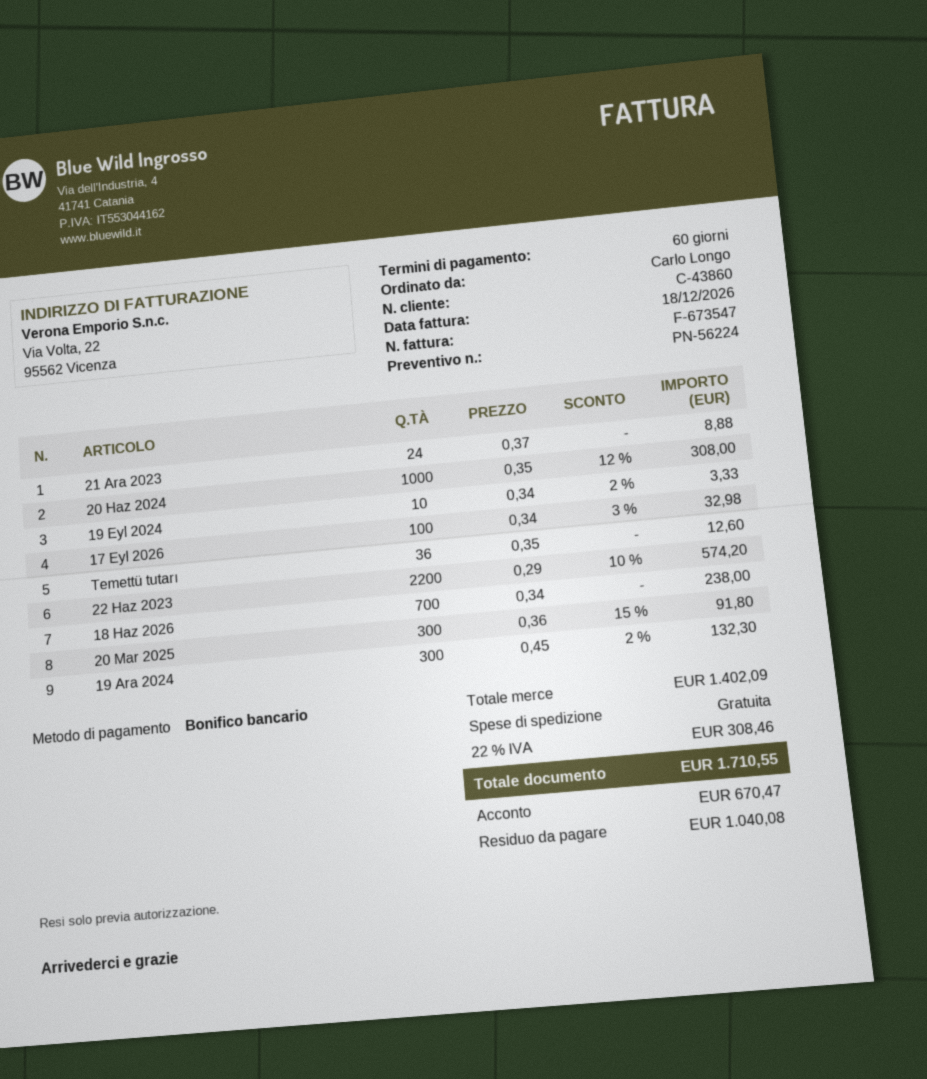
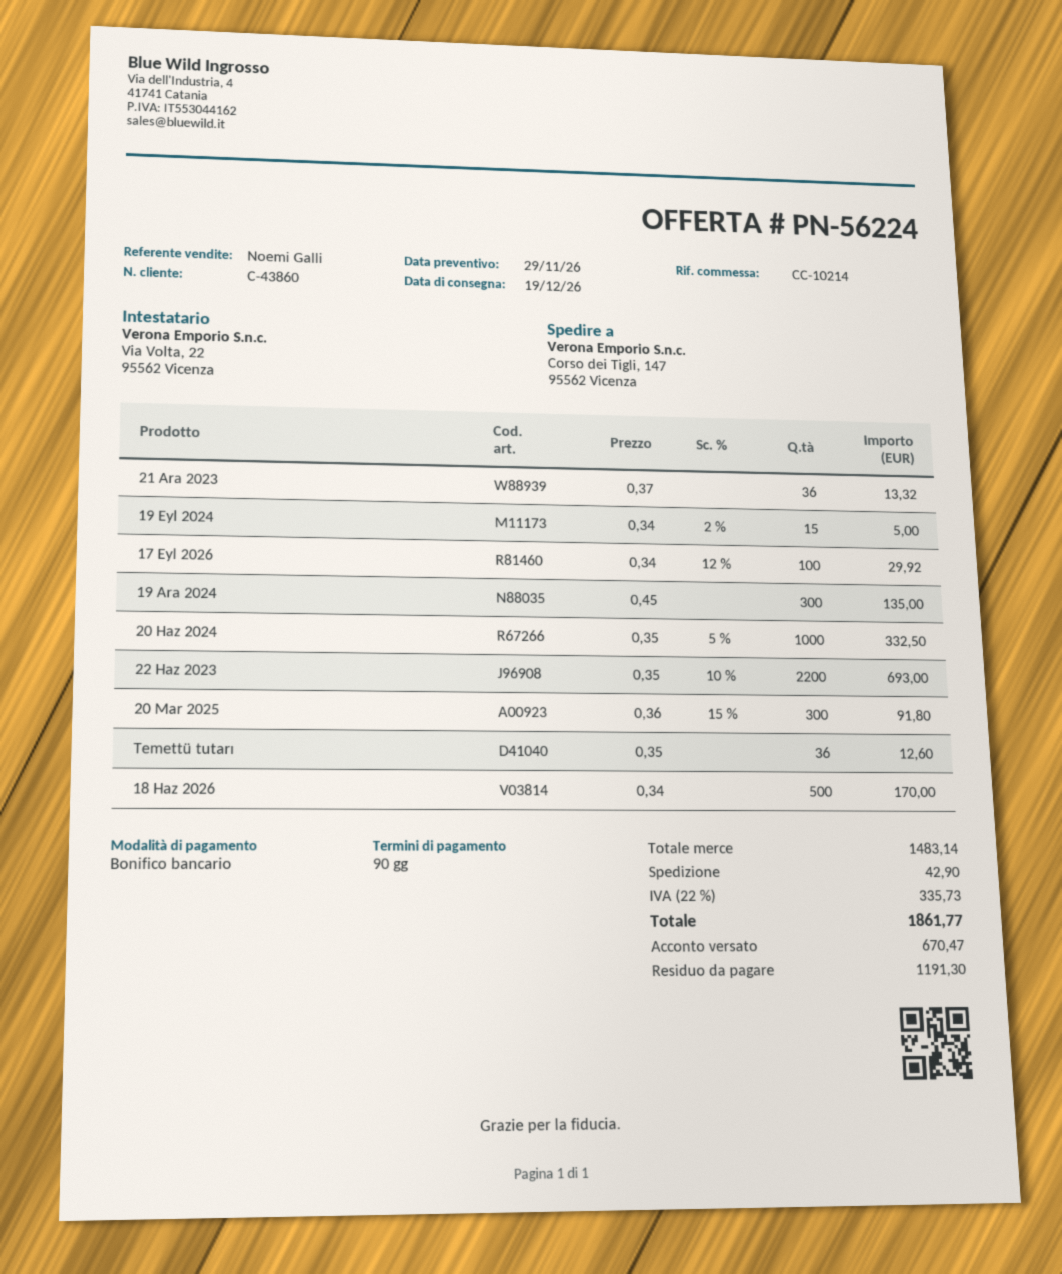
payment terms: 60 days -> 90 days
21 Ara 2023: 24 x 0.37 = 8.88 -> 36 x 0.37 = 13.32
20 Haz 2024: 1000 x 0.35 - 12% = 308.00 -> 1000 x 0.35 - 5% = 332.50
19 Eyl 2024: 10 x 0.34 - 2% = 3.33 -> 15 x 0.34 - 2% = 5.00
17 Eyl 2026: 100 x 0.34 - 3% = 32.98 -> 100 x 0.34 - 12% = 29.92
22 Haz 2023: 2200 x 0.29 - 10% = 574.20 -> 2200 x 0.35 - 10% = 693.00
18 Haz 2026: 700 x 0.34 = 238.00 -> 500 x 0.34 = 170.00
19 Ara 2024: 300 x 0.45 - 2% = 132.30 -> 300 x 0.45 = 135.00
subtotal: 1402.09 -> 1483.14
shipping: 0.00 -> 42.90
tax: 22% = 308.46 -> 22% = 335.73
total: 1710.55 -> 1861.77
balance: 1040.08 -> 1191.30

